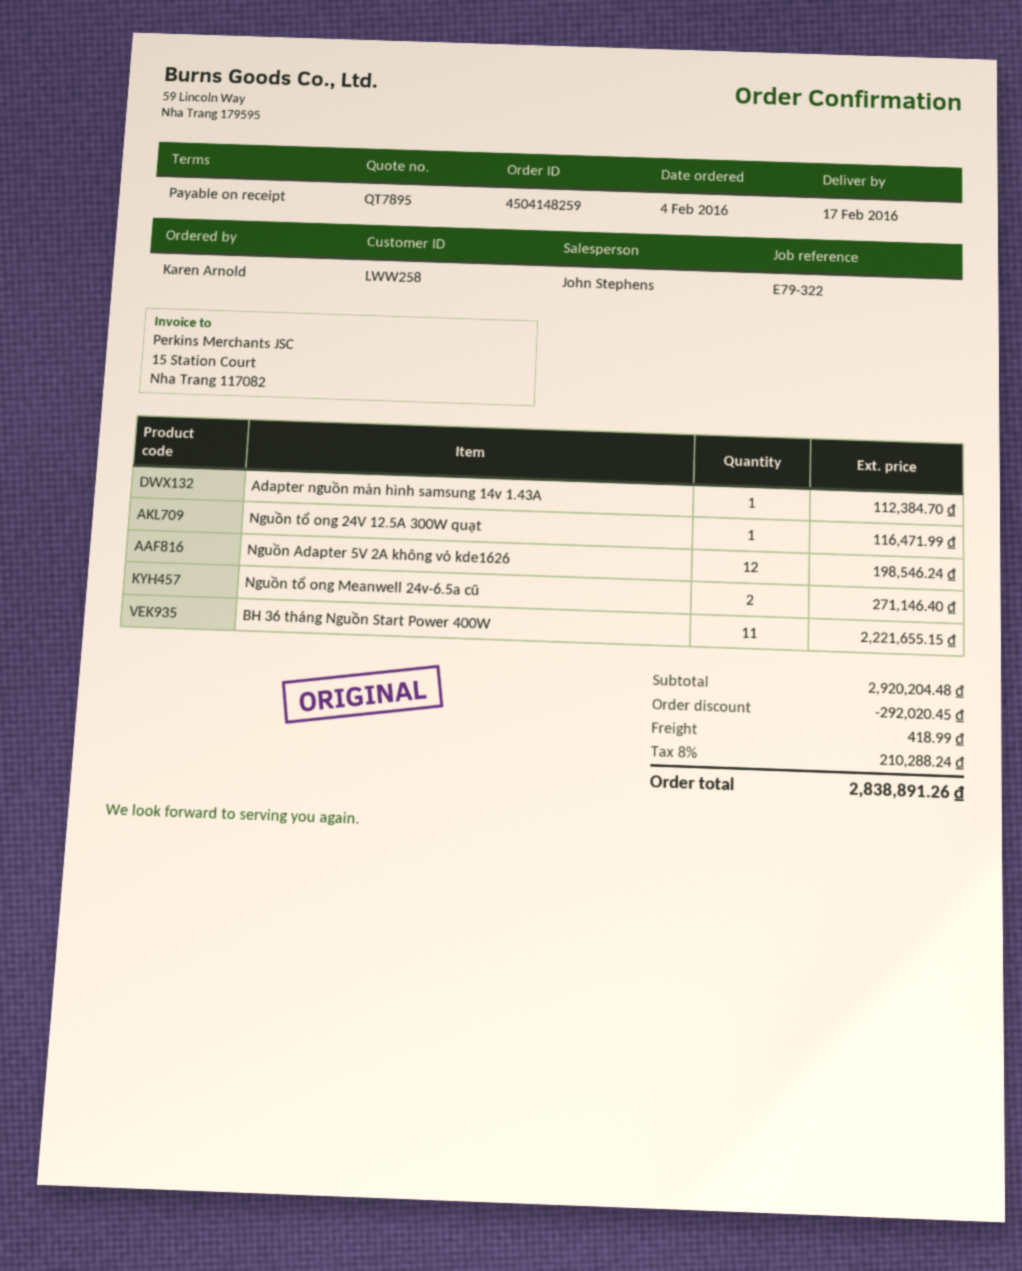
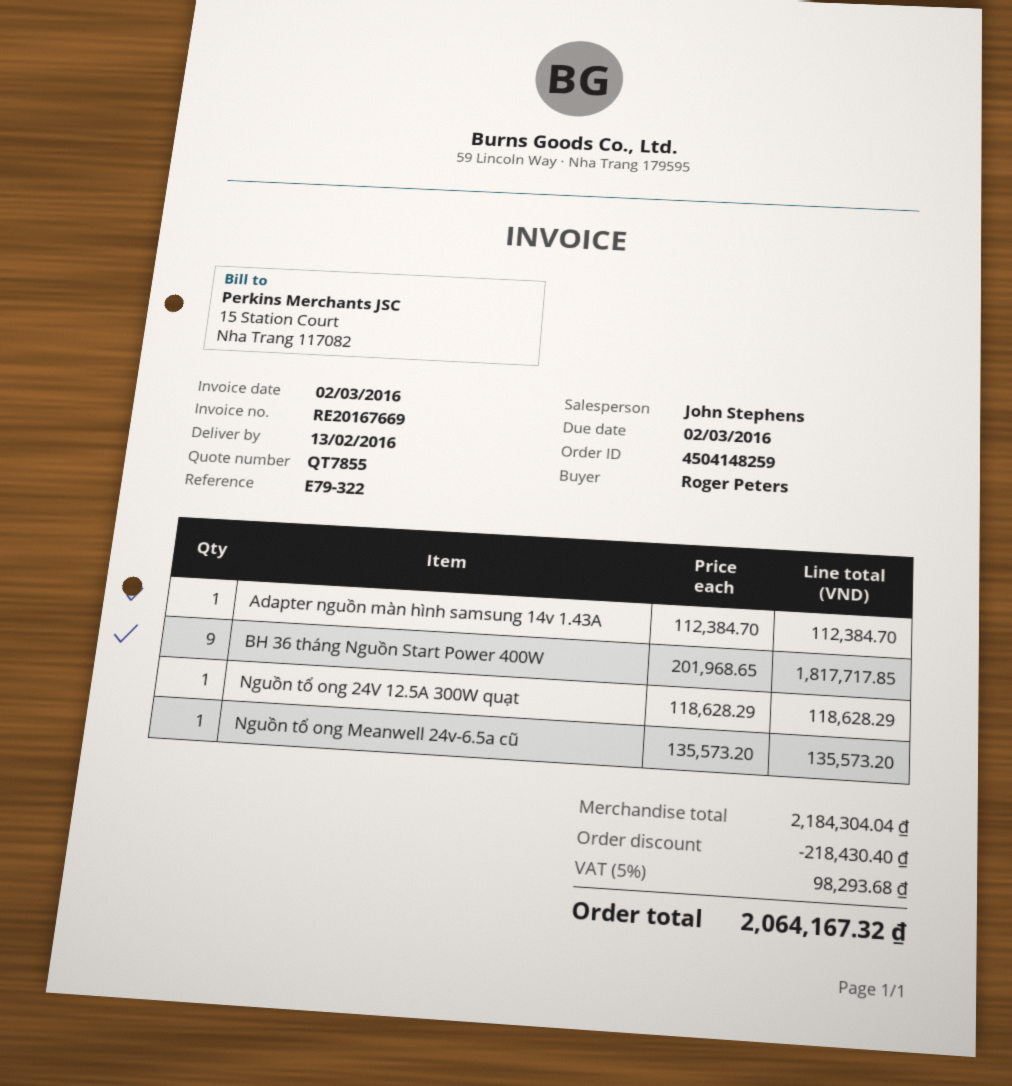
quote number: QT7895 -> QT7855
delivery date: 2016-02-17 -> 2016-02-13
ordered by: Karen Arnold -> Roger Peters
Nguồn tổ ong 24V 12.5A 300W quạt: 1 for 116471.99 -> 1 for 118628.29
Nguồn Adapter 5V 2A không vỏ kde1626: 12 for 198546.24 -> none
Nguồn tổ ong Meanwell 24v-6.5a cũ: 2 for 271146.40 -> 1 for 135573.20
BH 36 tháng Nguồn Start Power 400W: 11 for 2221655.15 -> 9 for 1817717.85
subtotal: 2920204.48 -> 2184304.04
discount: 292020.45 -> 218430.40
shipping: 418.99 -> none
tax: 8% = 210288.24 -> 5% = 98293.68
total: 2838891.26 -> 2064167.32

